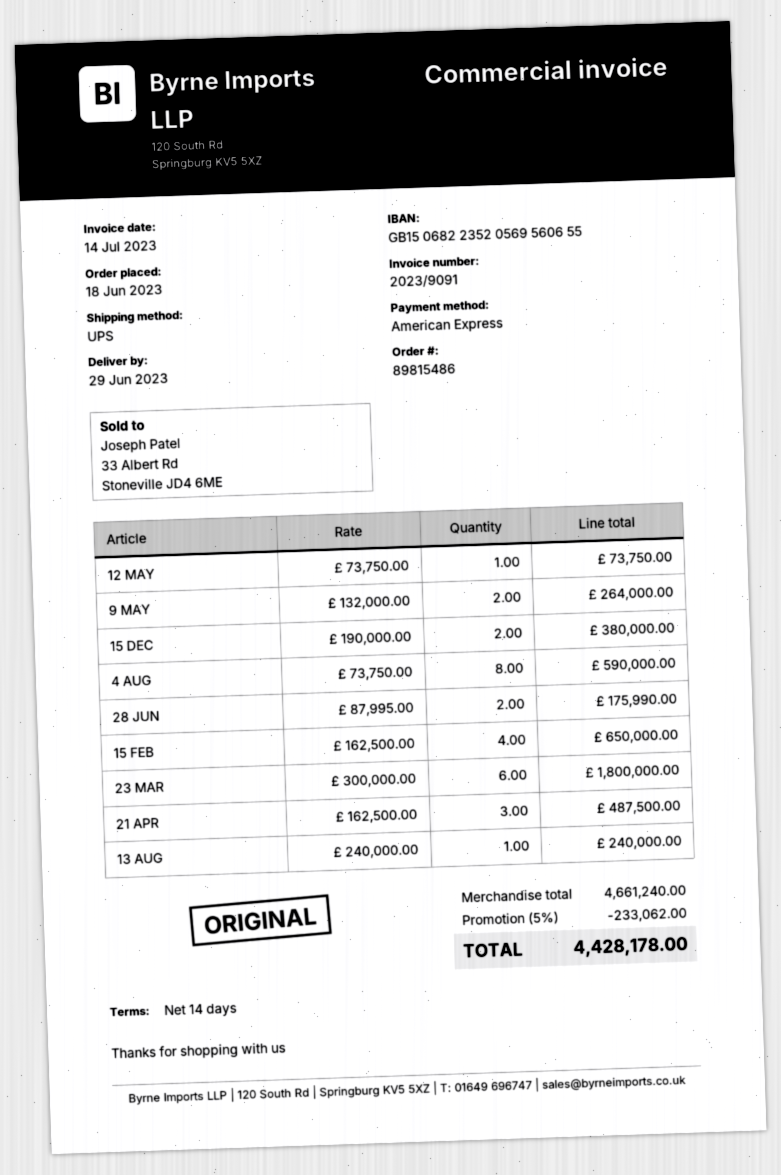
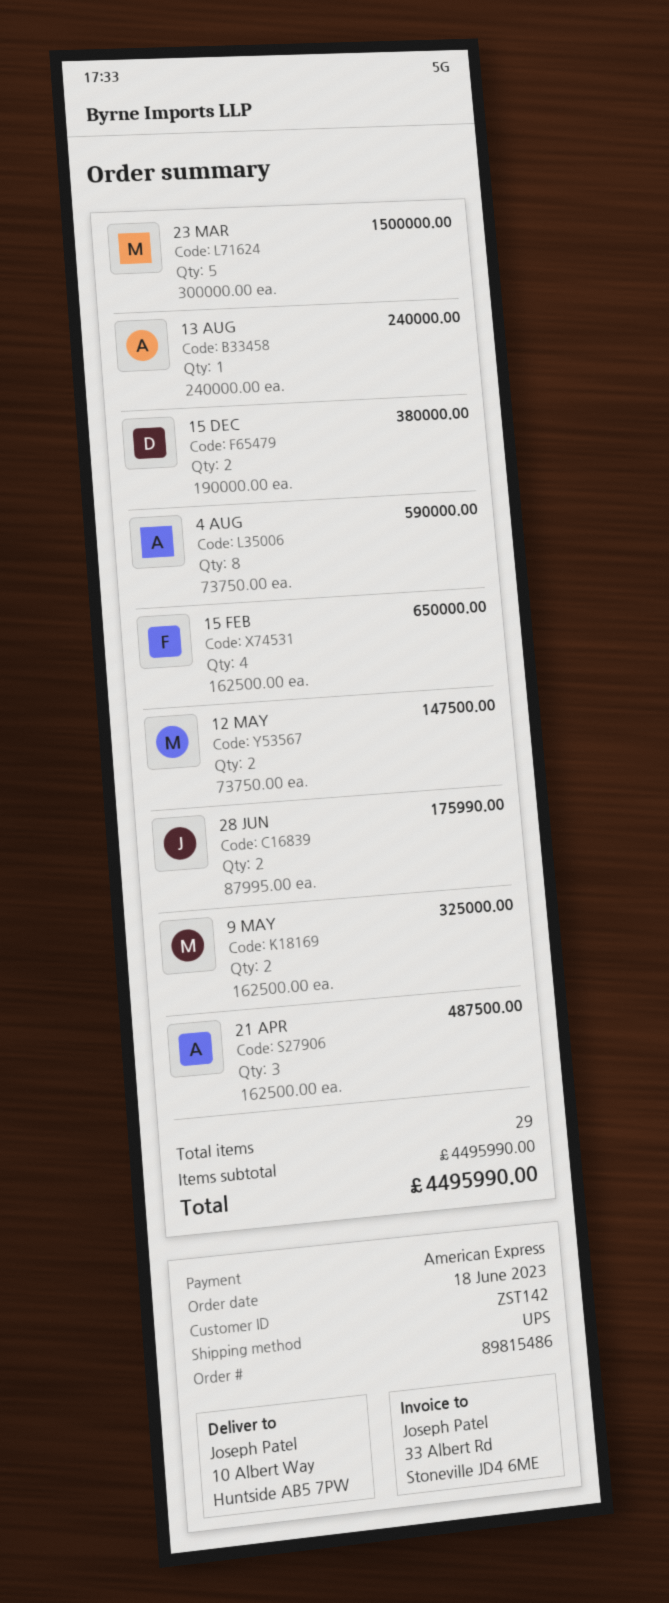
12 MAY: 1 x 73750.00 = 73750.00 -> 2 x 73750.00 = 147500.00
9 MAY: 2 x 132000.00 = 264000.00 -> 2 x 162500.00 = 325000.00
23 MAR: 6 x 300000.00 = 1800000.00 -> 5 x 300000.00 = 1500000.00
subtotal: 4661240.00 -> 4495990.00
discount: 5% = 233062.00 -> none
total: 4428178.00 -> 4495990.00

